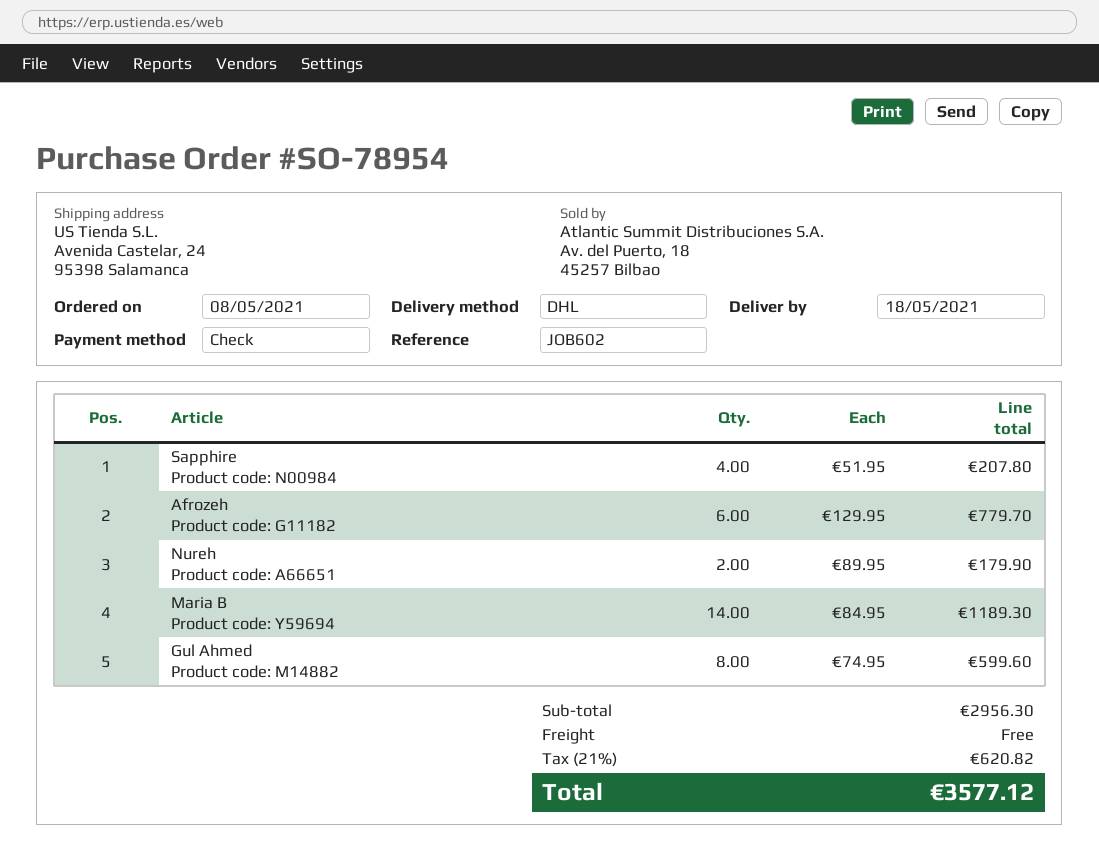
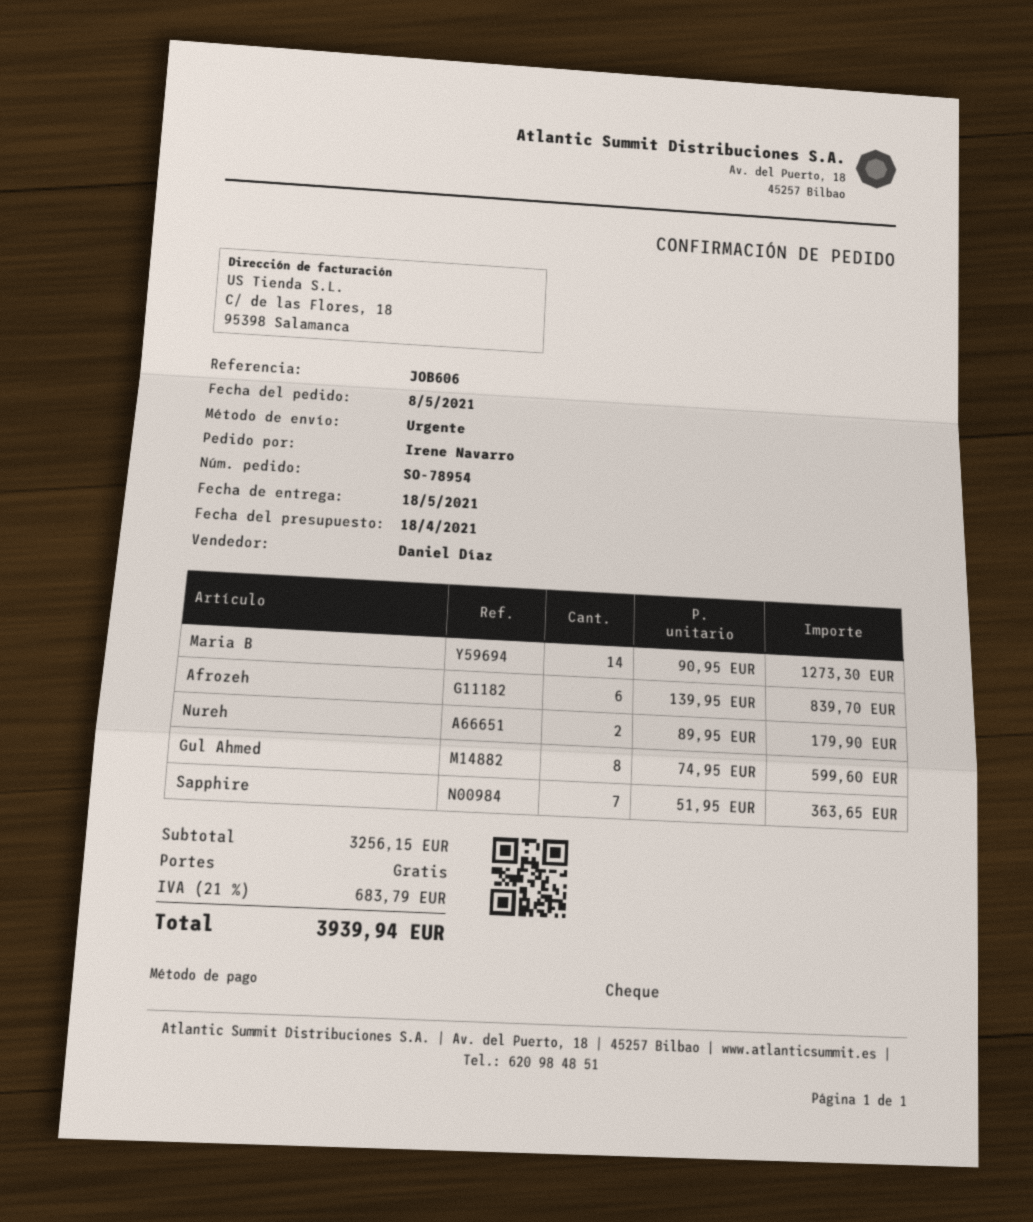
reference: JOB602 -> JOB606
shipping method: DHL -> express
Sapphire: 4 x 51.95 = 207.80 -> 7 x 51.95 = 363.65
Afrozeh: 6 x 129.95 = 779.70 -> 6 x 139.95 = 839.70
Maria B: 14 x 84.95 = 1189.30 -> 14 x 90.95 = 1273.30
subtotal: 2956.30 -> 3256.15
tax: 21% = 620.82 -> 21% = 683.79
total: 3577.12 -> 3939.94

